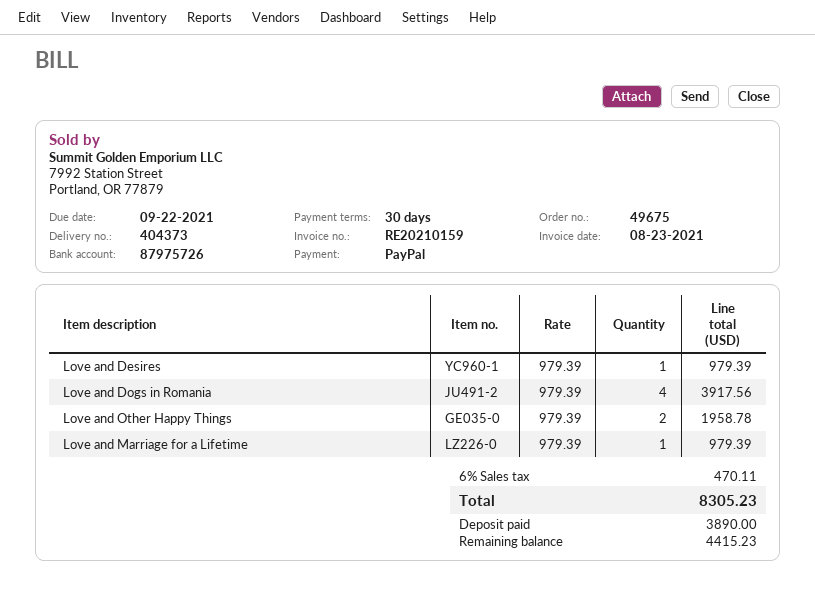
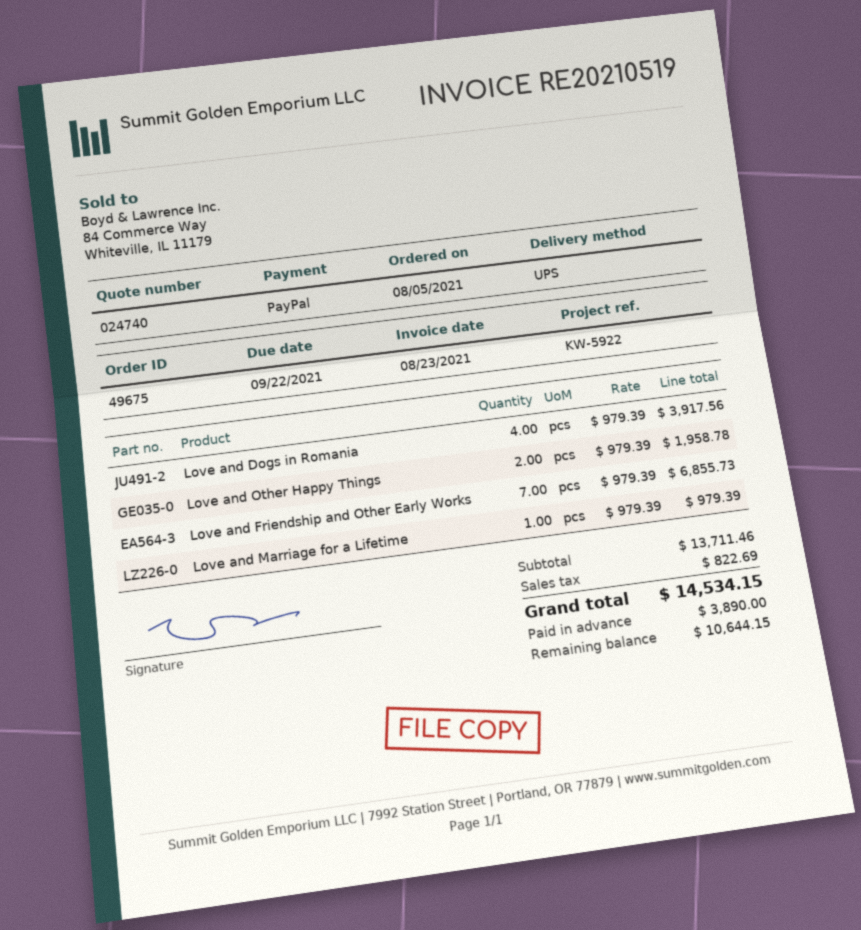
invoice number: RE20210159 -> RE20210519
Love and Desires: 1 x 979.39 = 979.39 -> none
Love and Friendship and Other Early Works: none -> 7 x 979.39 = 6855.73
tax: 470.11 -> 822.69
total: 8305.23 -> 14534.15
balance: 4415.23 -> 10644.15

